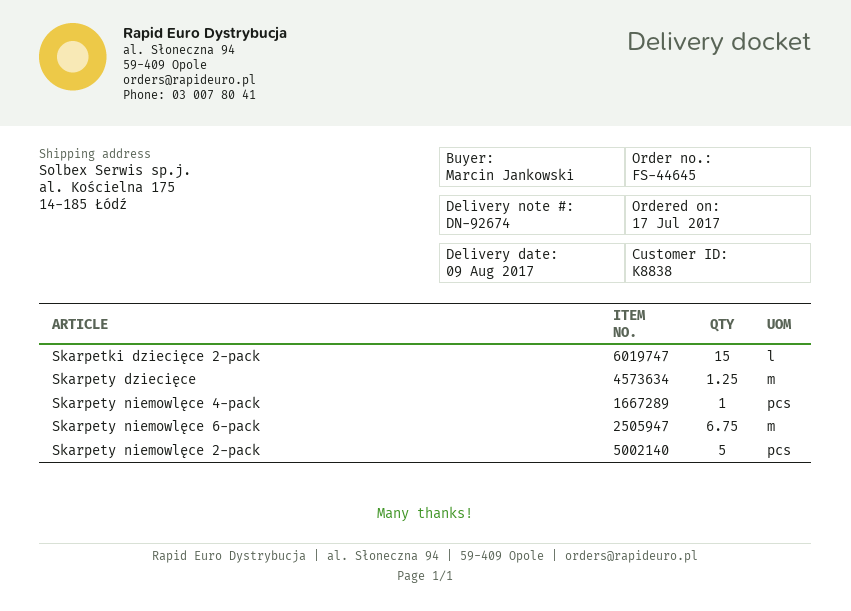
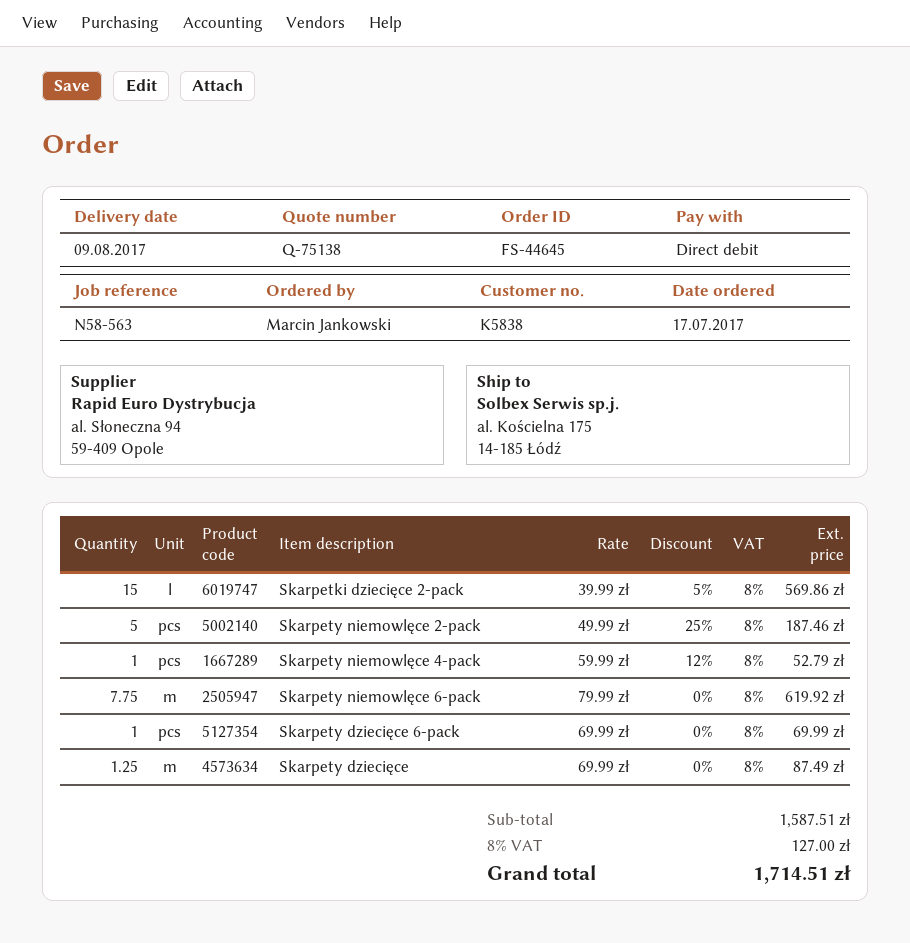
customer number: K8838 -> K5838
Skarpety niemowlęce 6-pack: 6.75 -> 7.75
Skarpety dziecięce 6-pack: none -> 1

